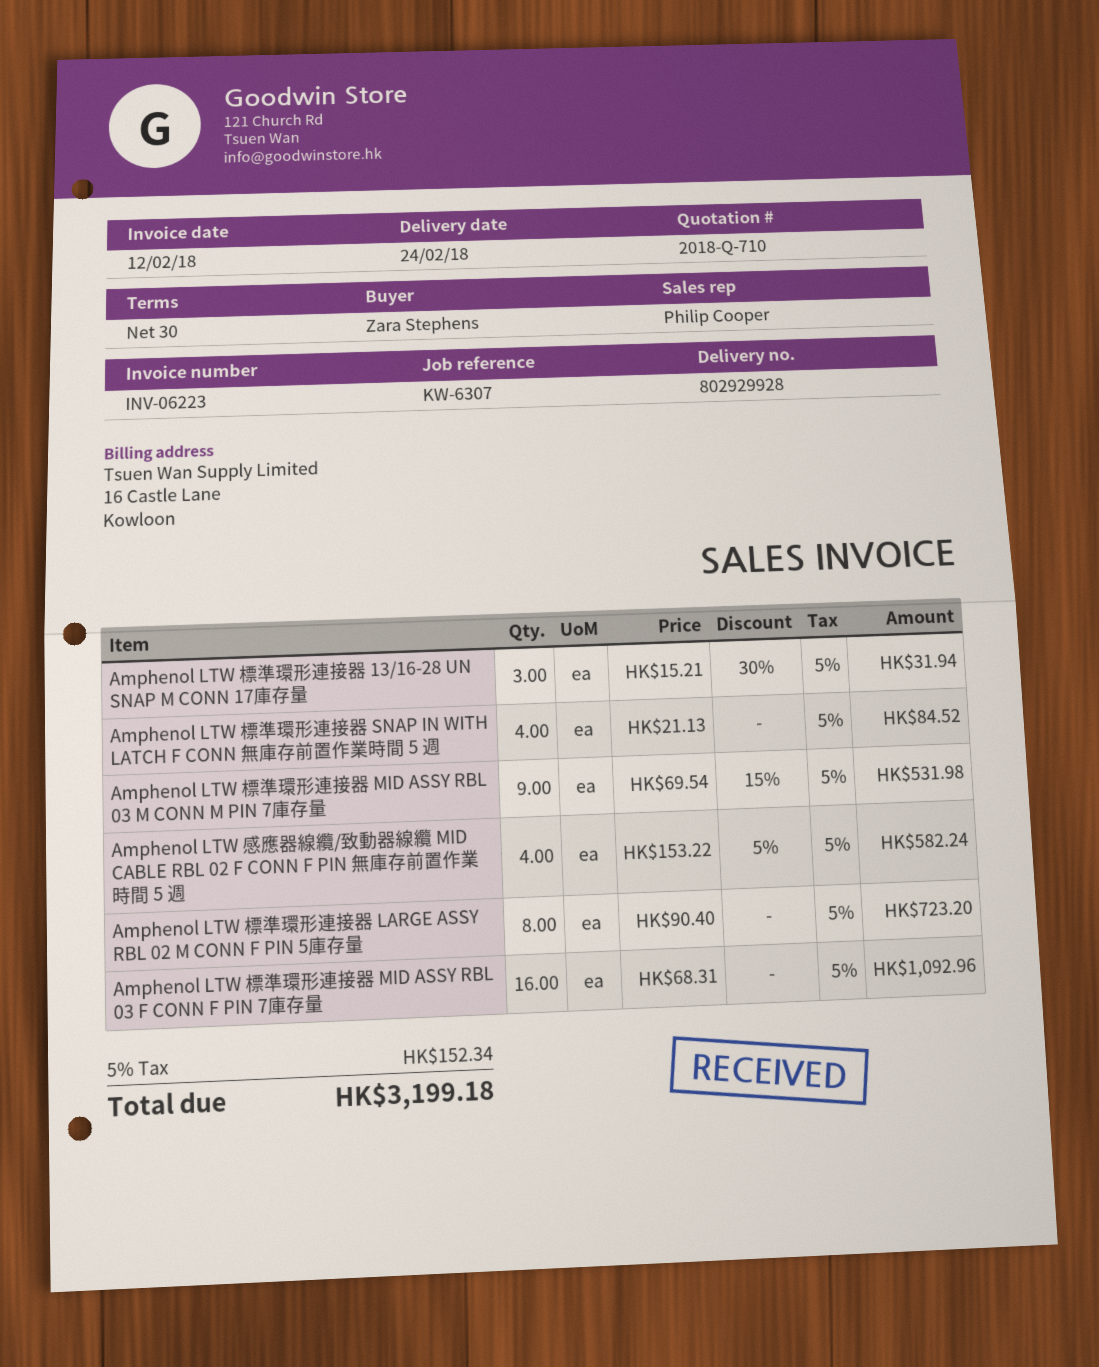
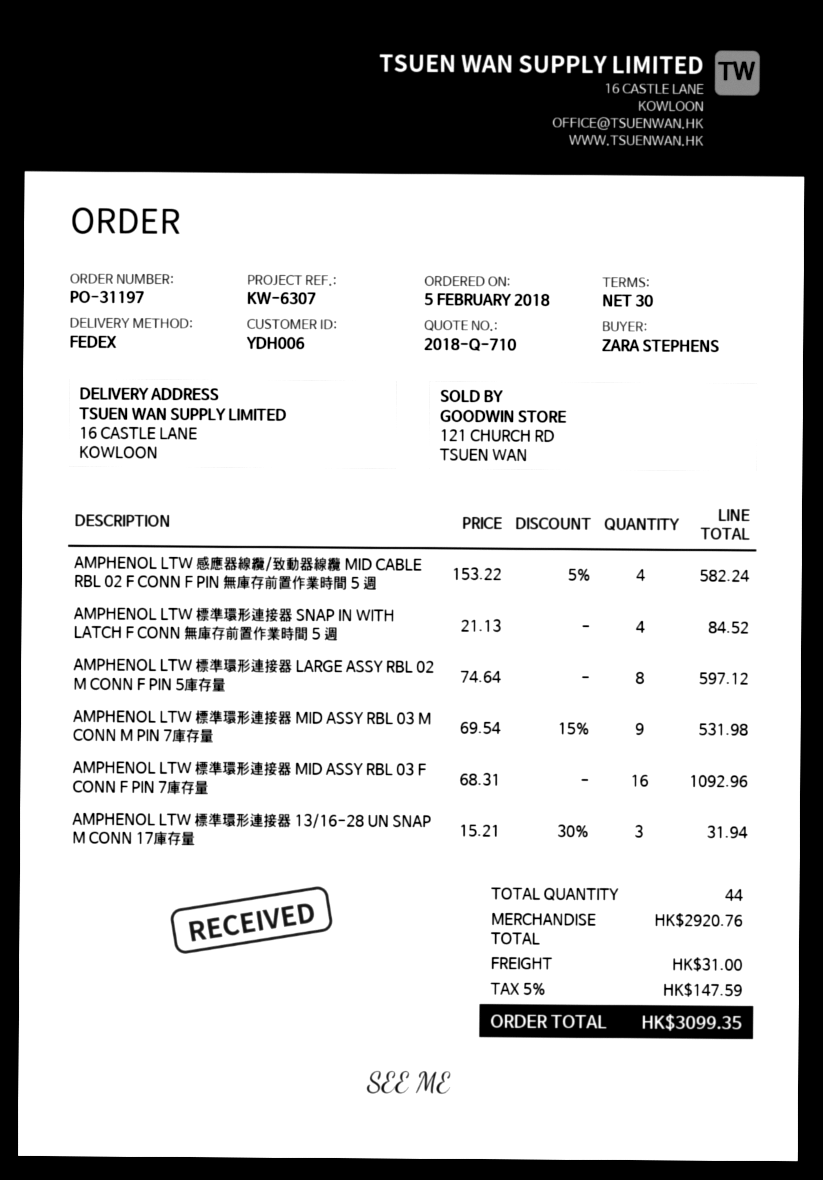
Amphenol LTW 標準環形連接器 LARGE ASSY RBL 02 M CONN F PIN 5庫存量: 8 x 90.40 = 723.20 -> 8 x 74.64 = 597.12
shipping: none -> 31.00
tax: 5% = 152.34 -> 5% = 147.59
total: 3199.18 -> 3099.35

